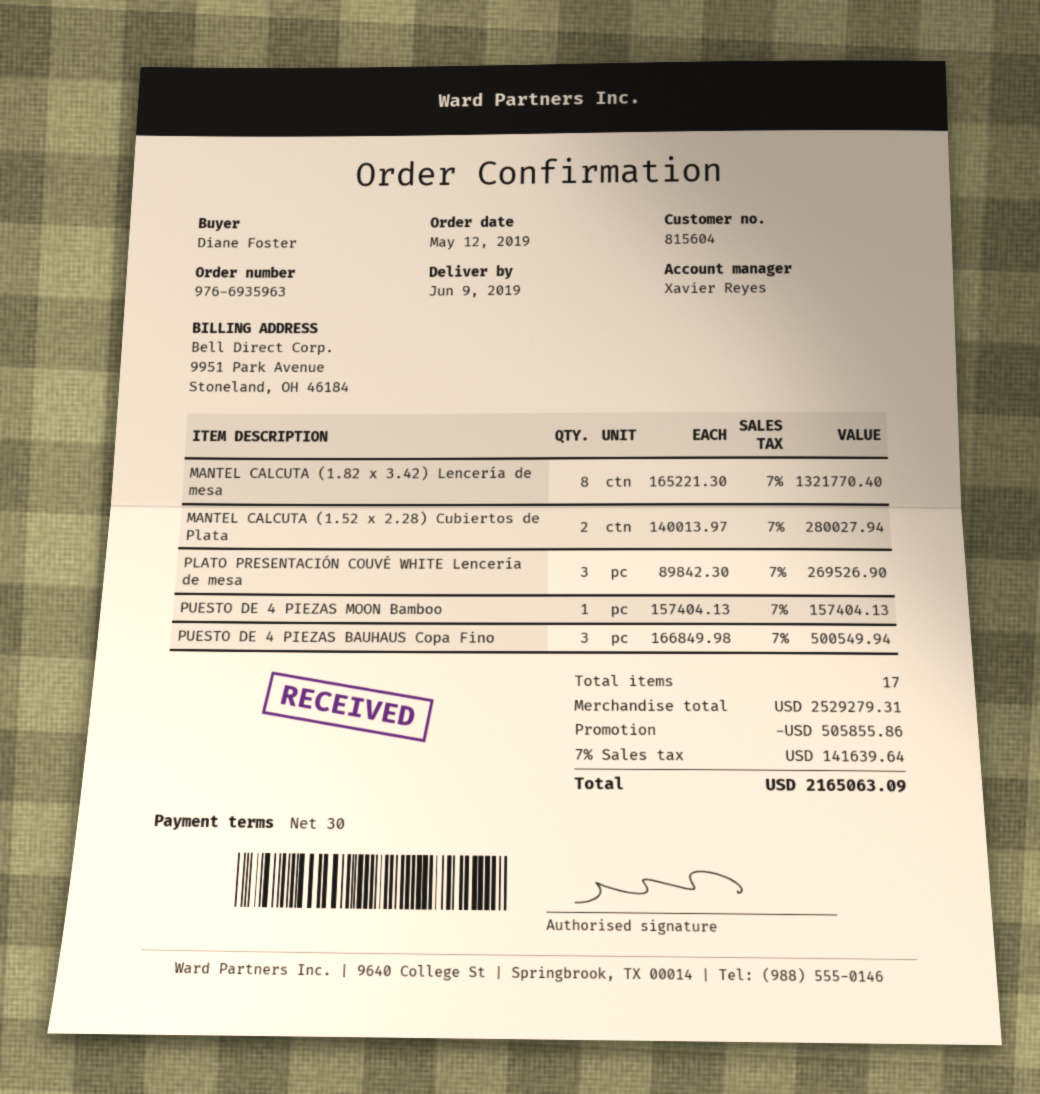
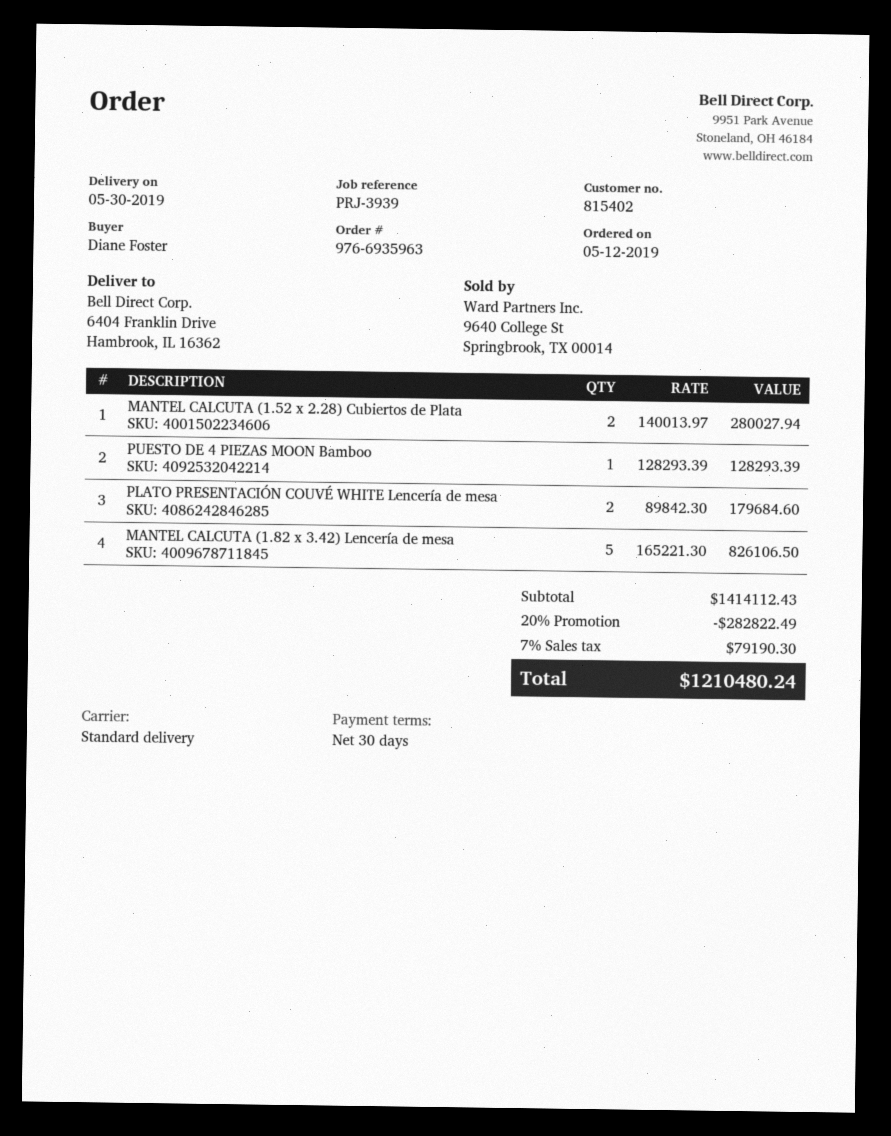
delivery date: 2019-06-09 -> 2019-05-30
customer number: 815604 -> 815402
MANTEL CALCUTA (1.82 x 3.42) Lencería de mesa: 8 x 165221.30 = 1321770.40 -> 5 x 165221.30 = 826106.50
PLATO PRESENTACIÓN COUVÉ WHITE Lencería de mesa: 3 x 89842.30 = 269526.90 -> 2 x 89842.30 = 179684.60
PUESTO DE 4 PIEZAS MOON Bamboo: 1 x 157404.13 = 157404.13 -> 1 x 128293.39 = 128293.39
PUESTO DE 4 PIEZAS BAUHAUS Copa Fino: 3 x 166849.98 = 500549.94 -> none
subtotal: 2529279.31 -> 1414112.43
discount: 505855.86 -> 282822.49
tax: 7% = 141639.64 -> 7% = 79190.30
total: 2165063.09 -> 1210480.24

